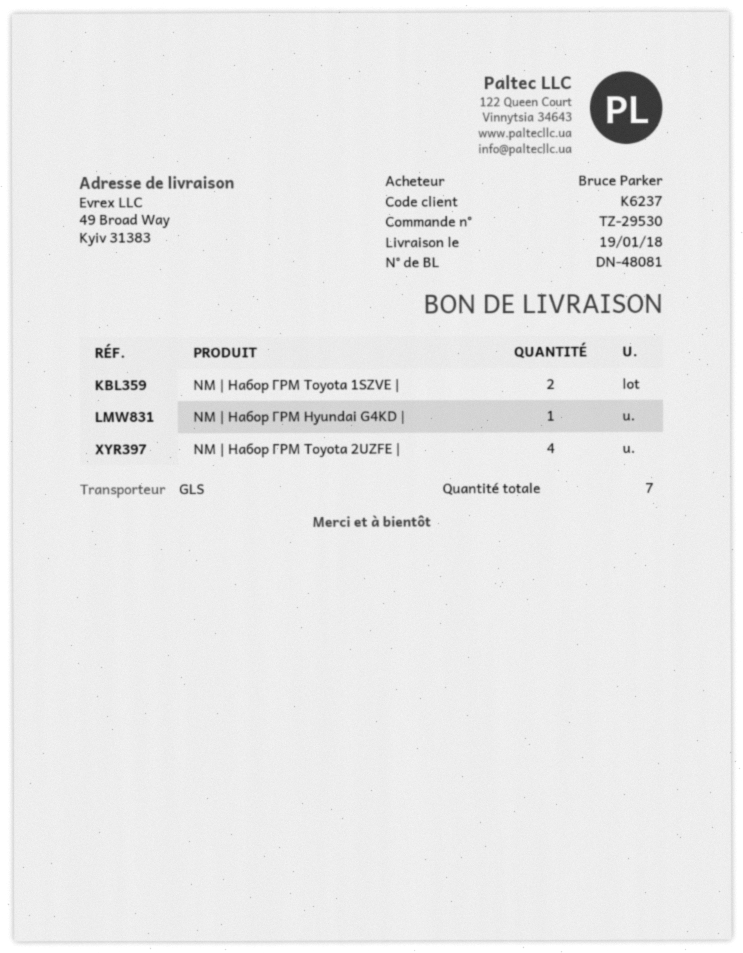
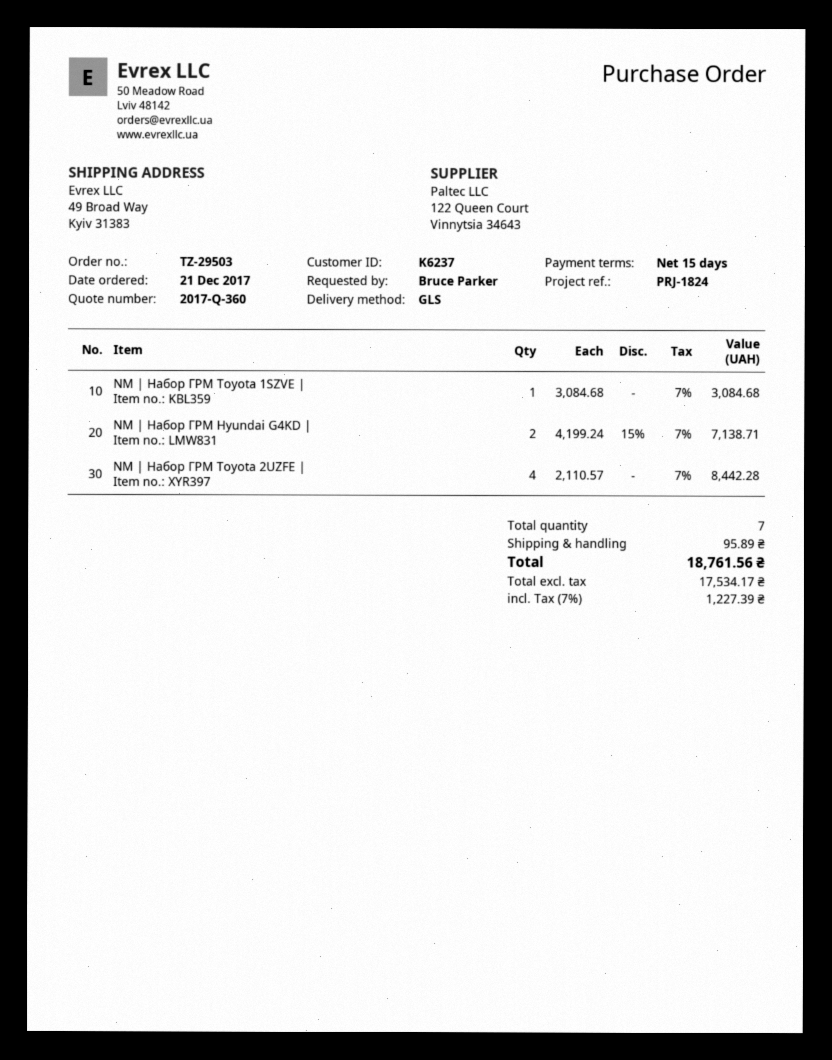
order number: TZ-29530 -> TZ-29503
NM | Набор ГРМ Toyota 1SZVE |: 2 -> 1
NM | Набор ГРМ Hyundai G4KD |: 1 -> 2

